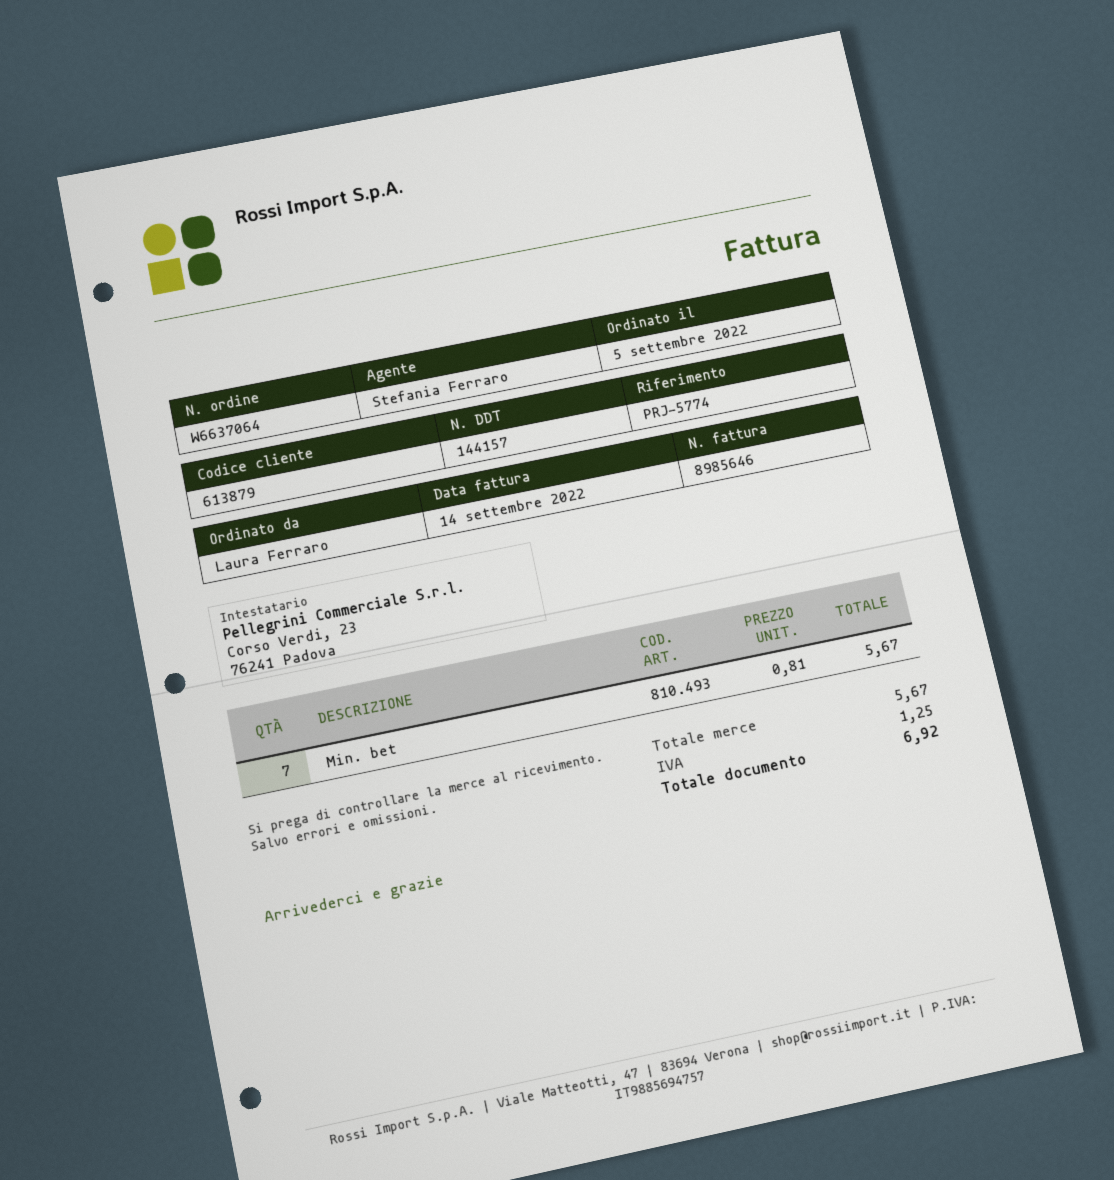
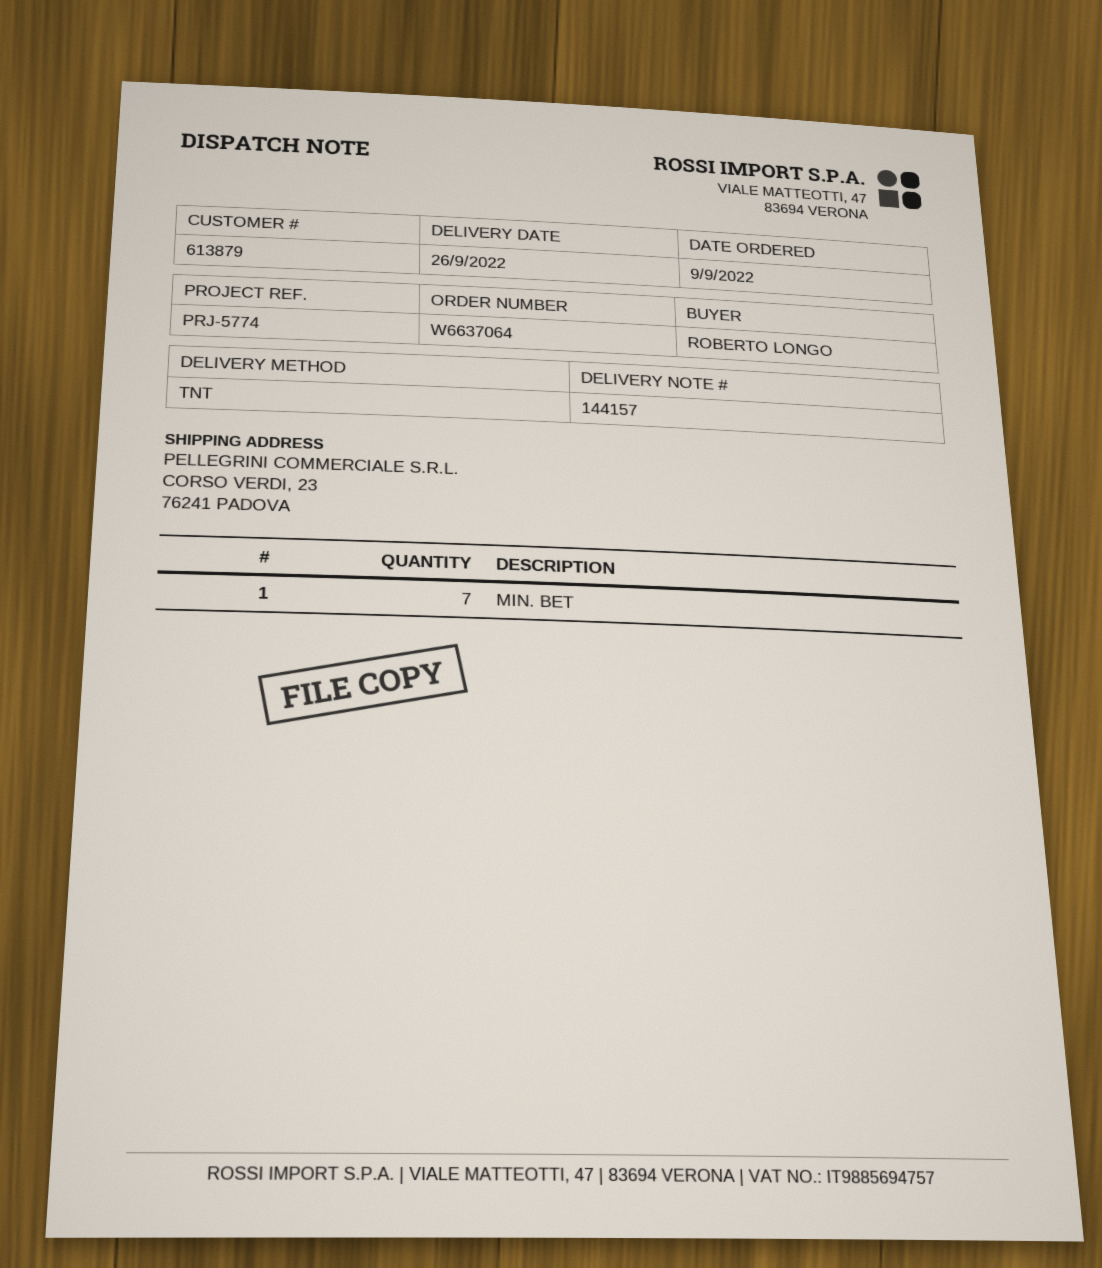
order date: 2022-09-05 -> 2022-09-09
ordered by: Laura Ferraro -> ROBERTO LONGO

